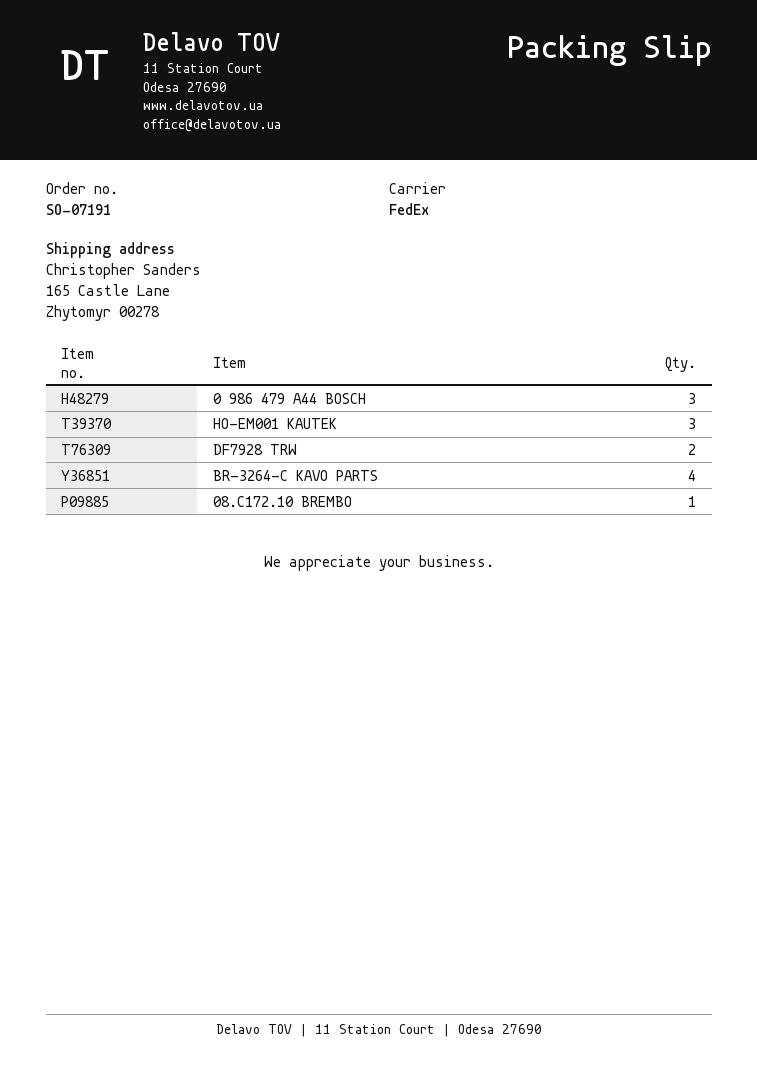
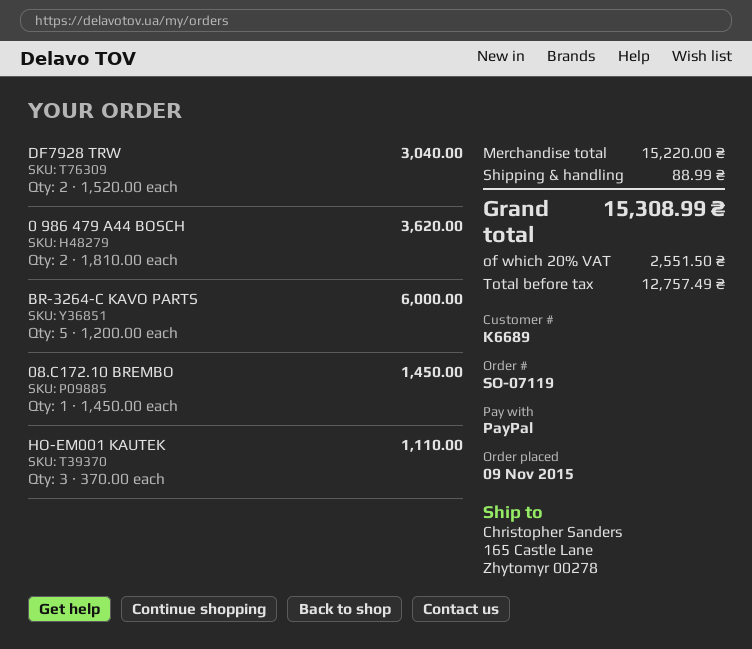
order number: SO-07191 -> SO-07119
0 986 479 A44 BOSCH: 3 -> 2
BR-3264-C KAVO PARTS: 4 -> 5

